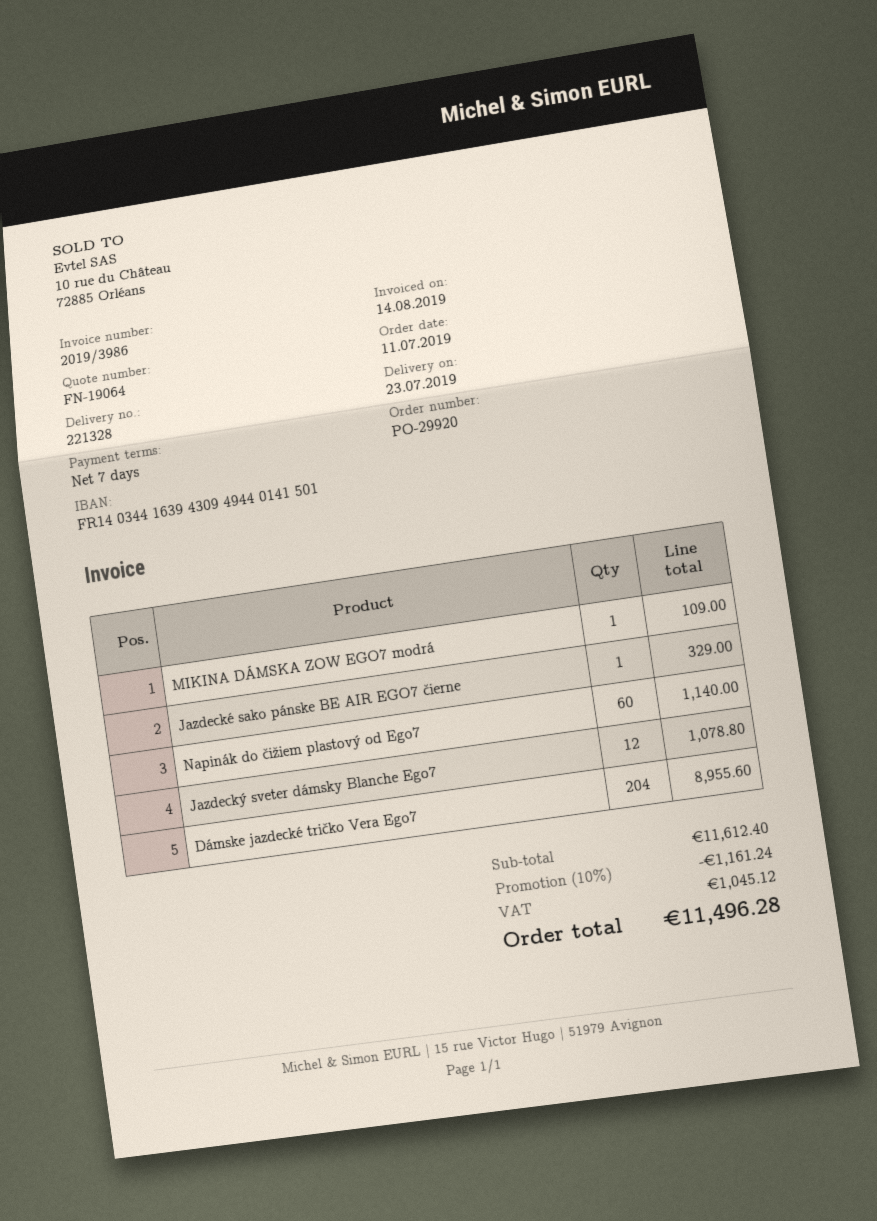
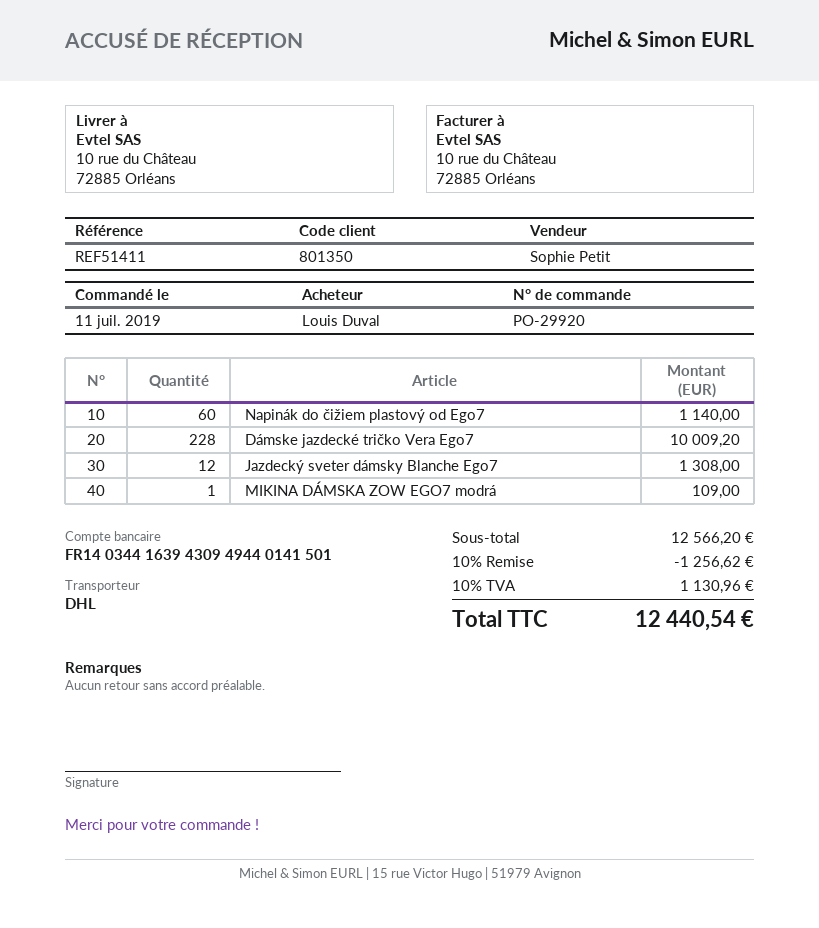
Jazdecké sako pánske BE AIR EGO7 čierne: 1 for 329.00 -> none
Jazdecký sveter dámsky Blanche Ego7: 12 for 1078.80 -> 12 for 1308.00
Dámske jazdecké tričko Vera Ego7: 204 for 8955.60 -> 228 for 10009.20
subtotal: 11612.40 -> 12566.20
discount: 10% = 1161.24 -> 10% = 1256.62
tax: 1045.12 -> 1130.96
total: 11496.28 -> 12440.54

